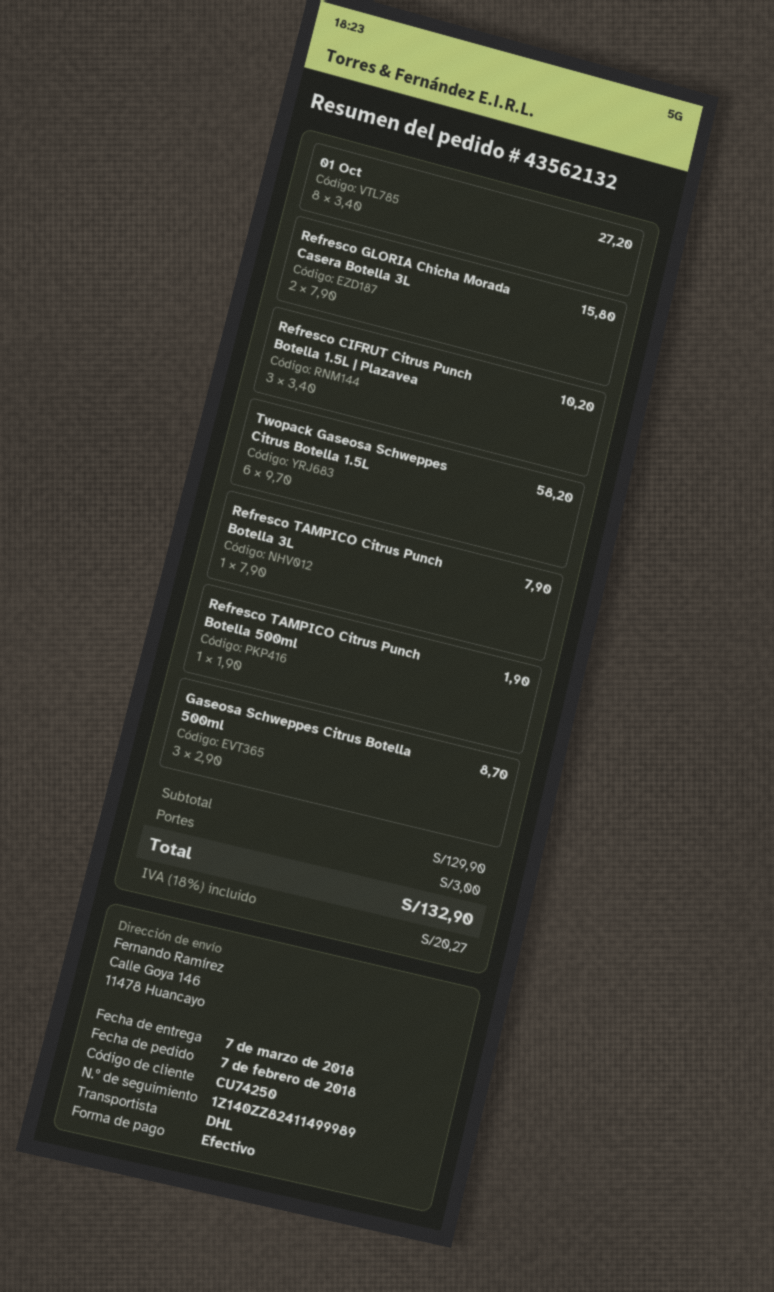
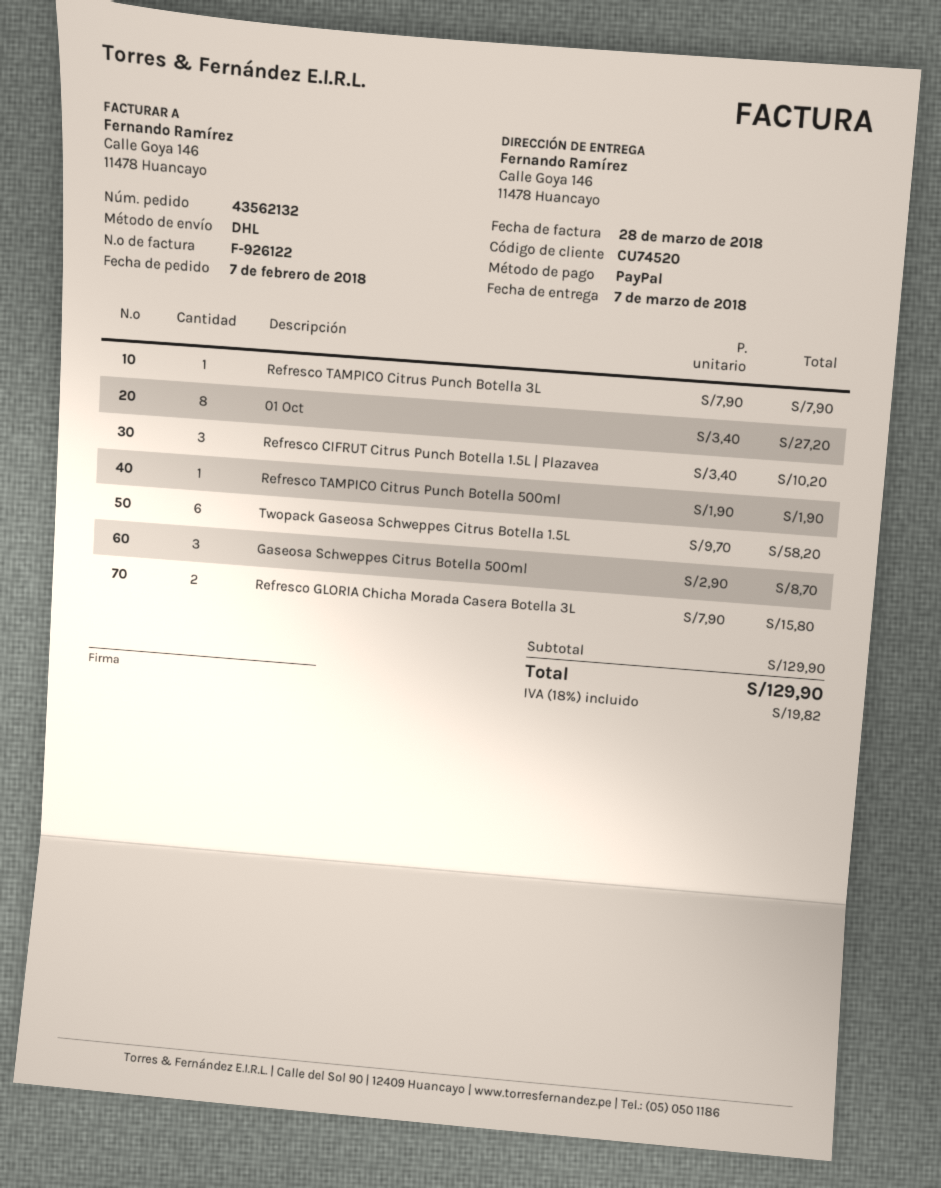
customer number: CU74250 -> CU74520
payment method: cash -> PayPal
shipping: 3.00 -> none
tax: 18% = 20.27 -> 18% = 19.82
total: 132.90 -> 129.90

